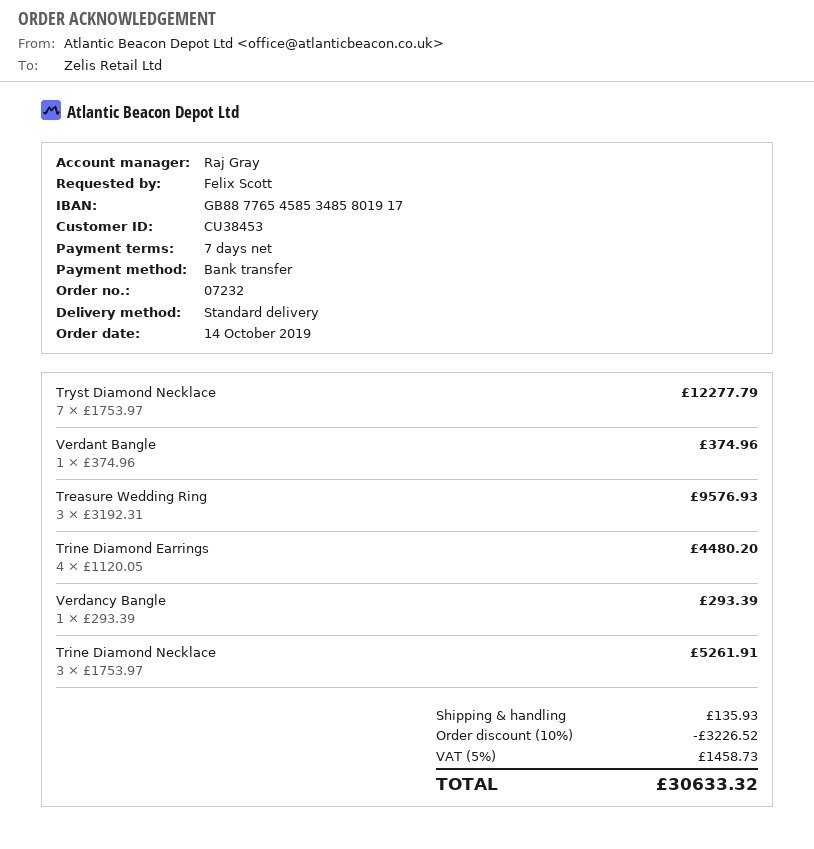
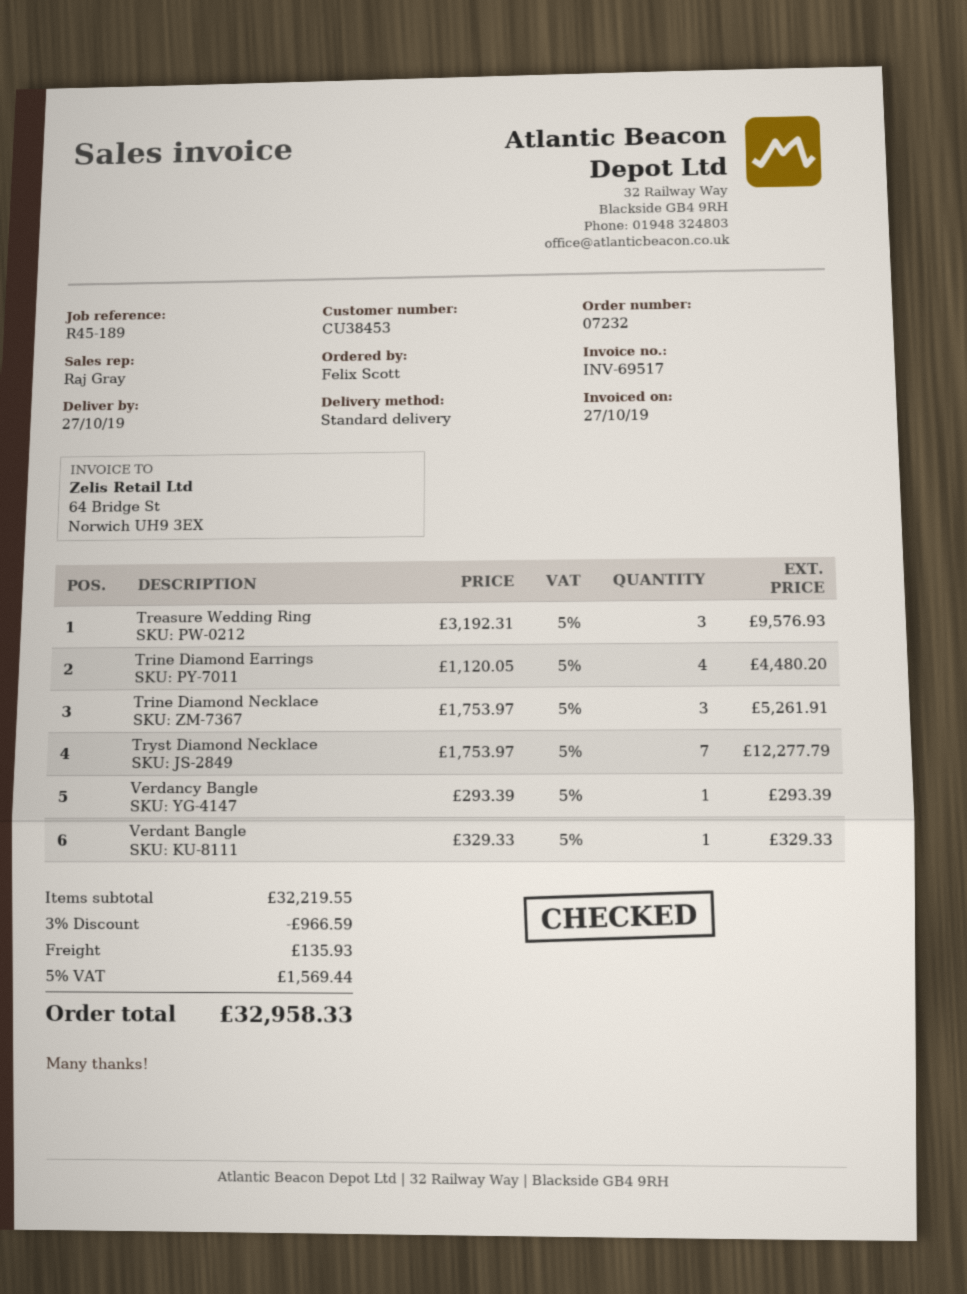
Verdant Bangle: 1 x 374.96 = 374.96 -> 1 x 329.33 = 329.33
discount: 10% = 3226.52 -> 3% = 966.59
tax: 5% = 1458.73 -> 5% = 1569.44
total: 30633.32 -> 32958.33

